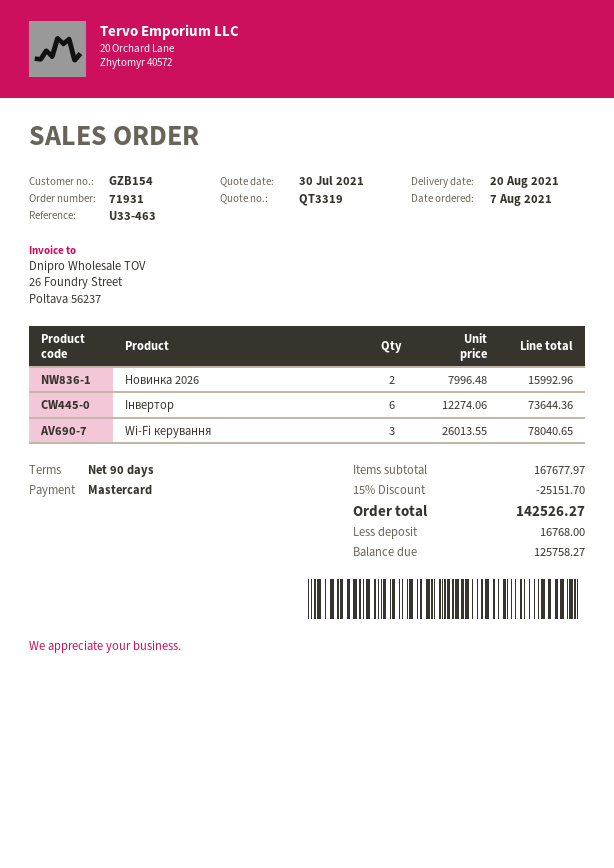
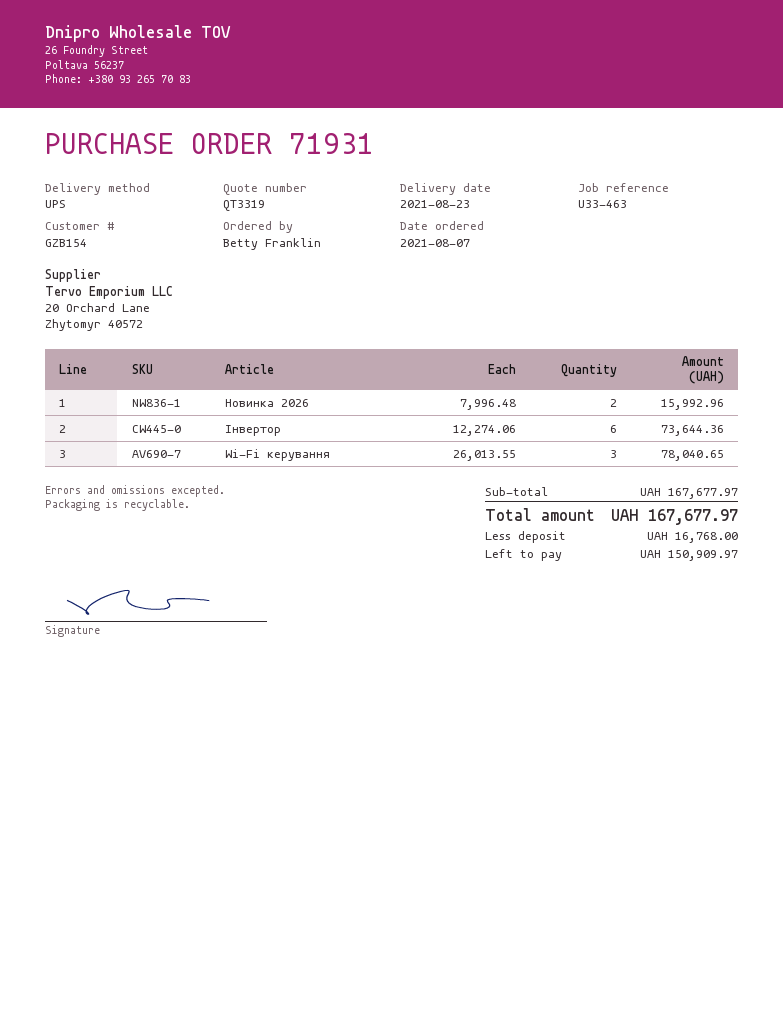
delivery date: 2021-08-20 -> 2021-08-23
discount: 15% = 25151.70 -> none
total: 142526.27 -> 167677.97
balance: 125758.27 -> 150909.97

